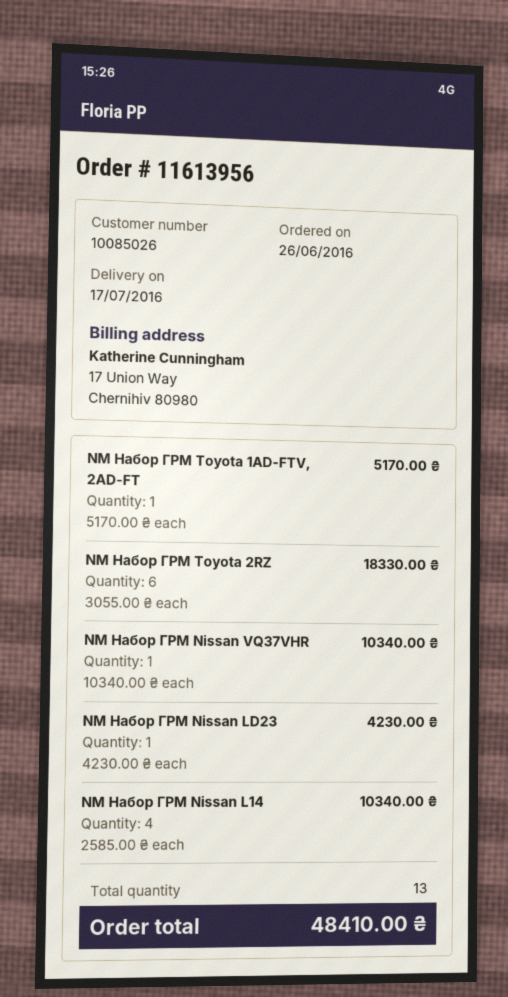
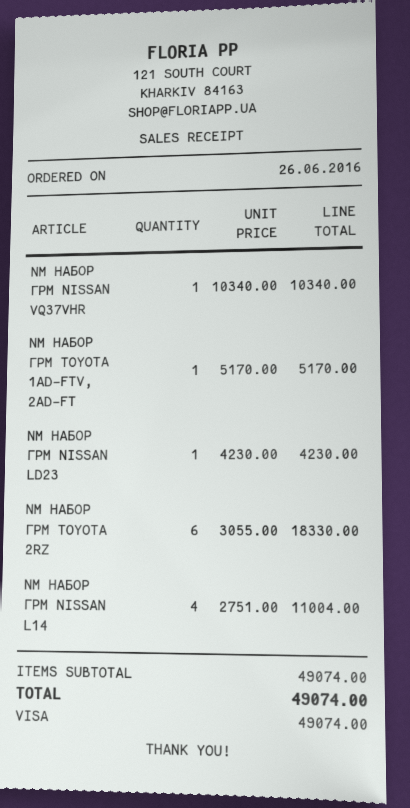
NM Набор ГРМ Nissan L14: 4 x 2585.00 = 10340.00 -> 4 x 2751.00 = 11004.00
total: 48410.00 -> 49074.00

